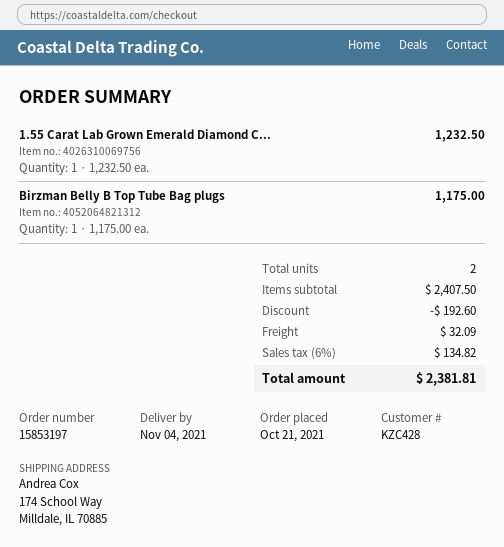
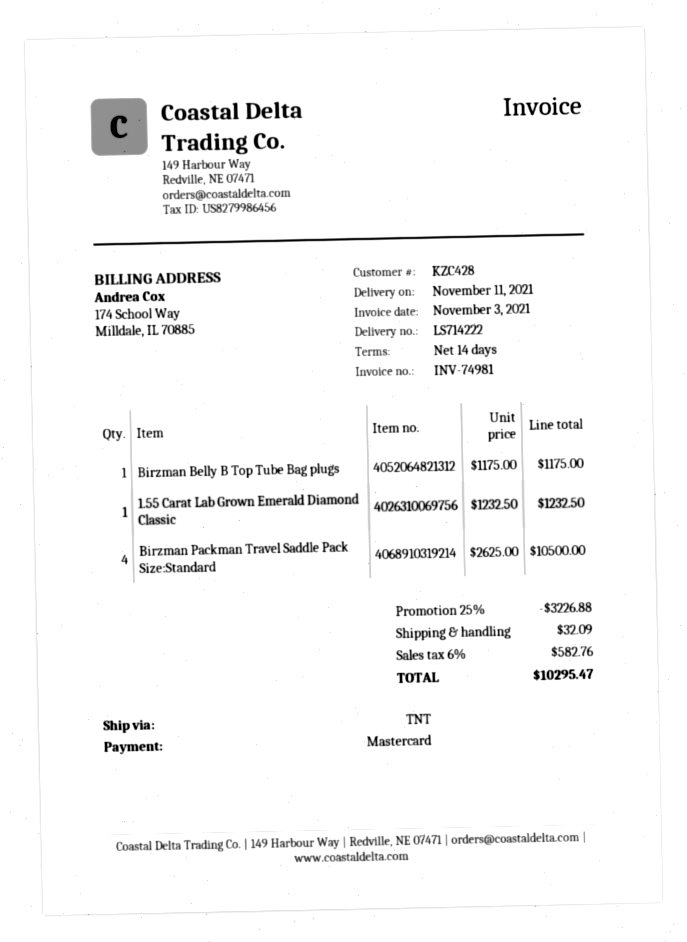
delivery date: 2021-11-04 -> 2021-11-11
Birzman Packman Travel Saddle Pack Size:Standard: none -> 4 x 2625.00 = 10500.00
discount: 192.60 -> 3226.88
tax: 6% = 134.82 -> 6% = 582.76
total: 2381.81 -> 10295.47

